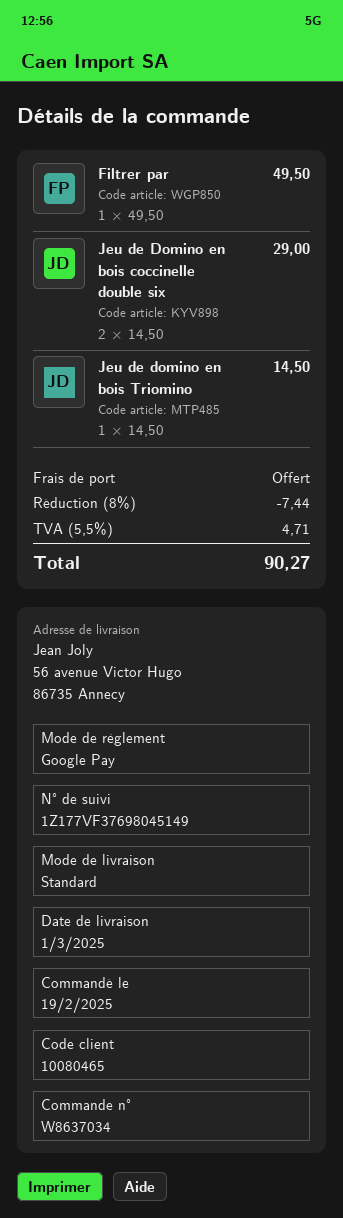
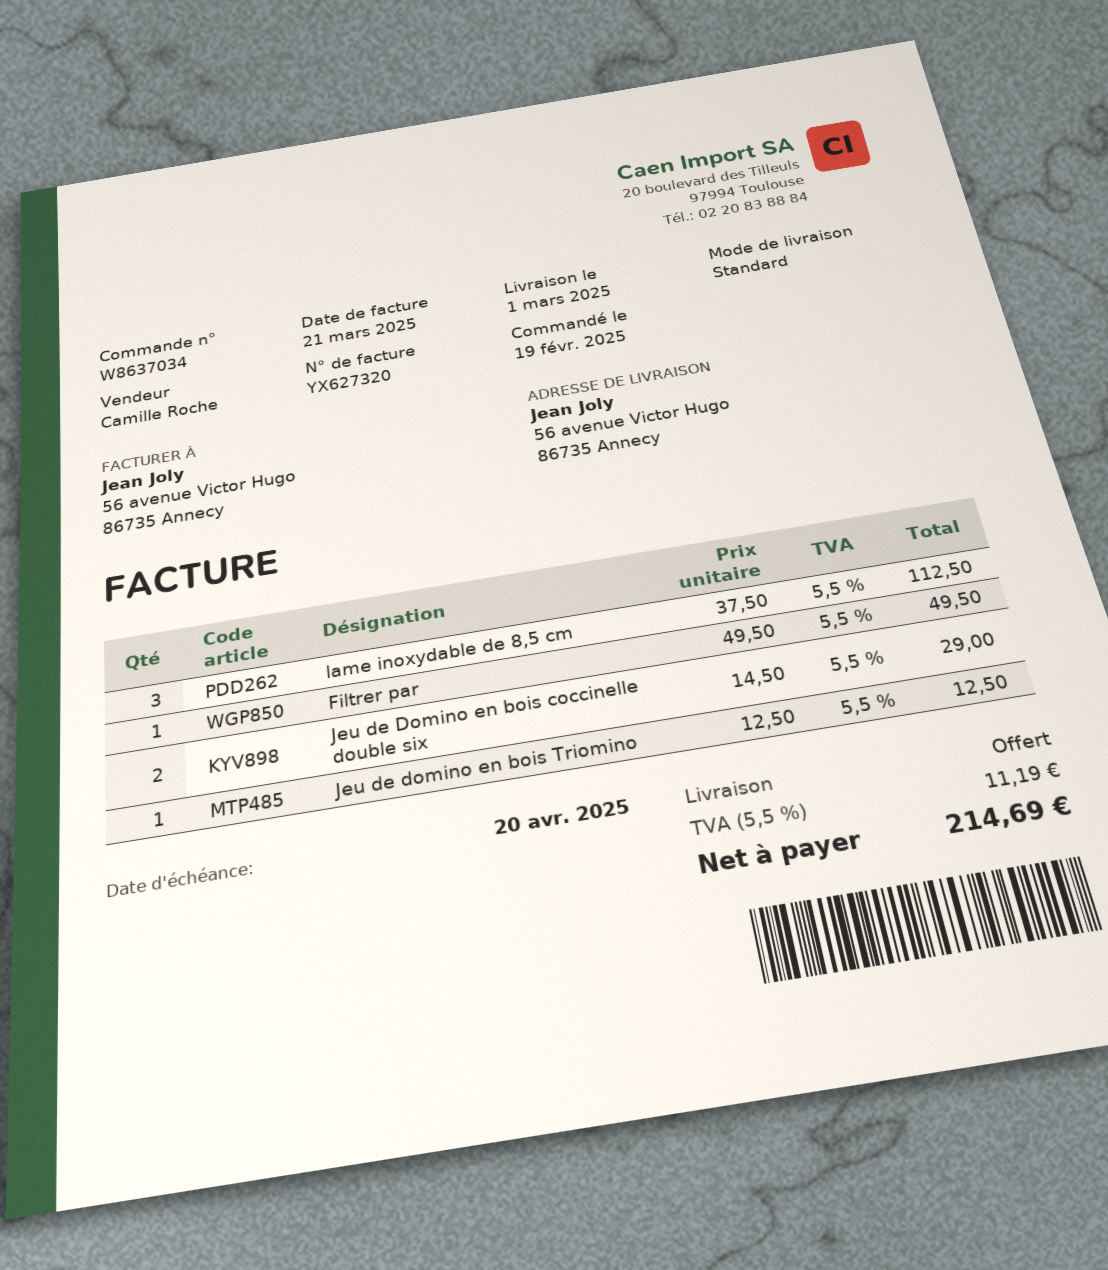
Jeu de domino en bois Triomino: 1 x 14.50 = 14.50 -> 1 x 12.50 = 12.50
lame inoxydable de 8,5 cm: none -> 3 x 37.50 = 112.50
discount: 8% = 7.44 -> none
tax: 5.5% = 4.71 -> 5.5% = 11.19
total: 90.27 -> 214.69

